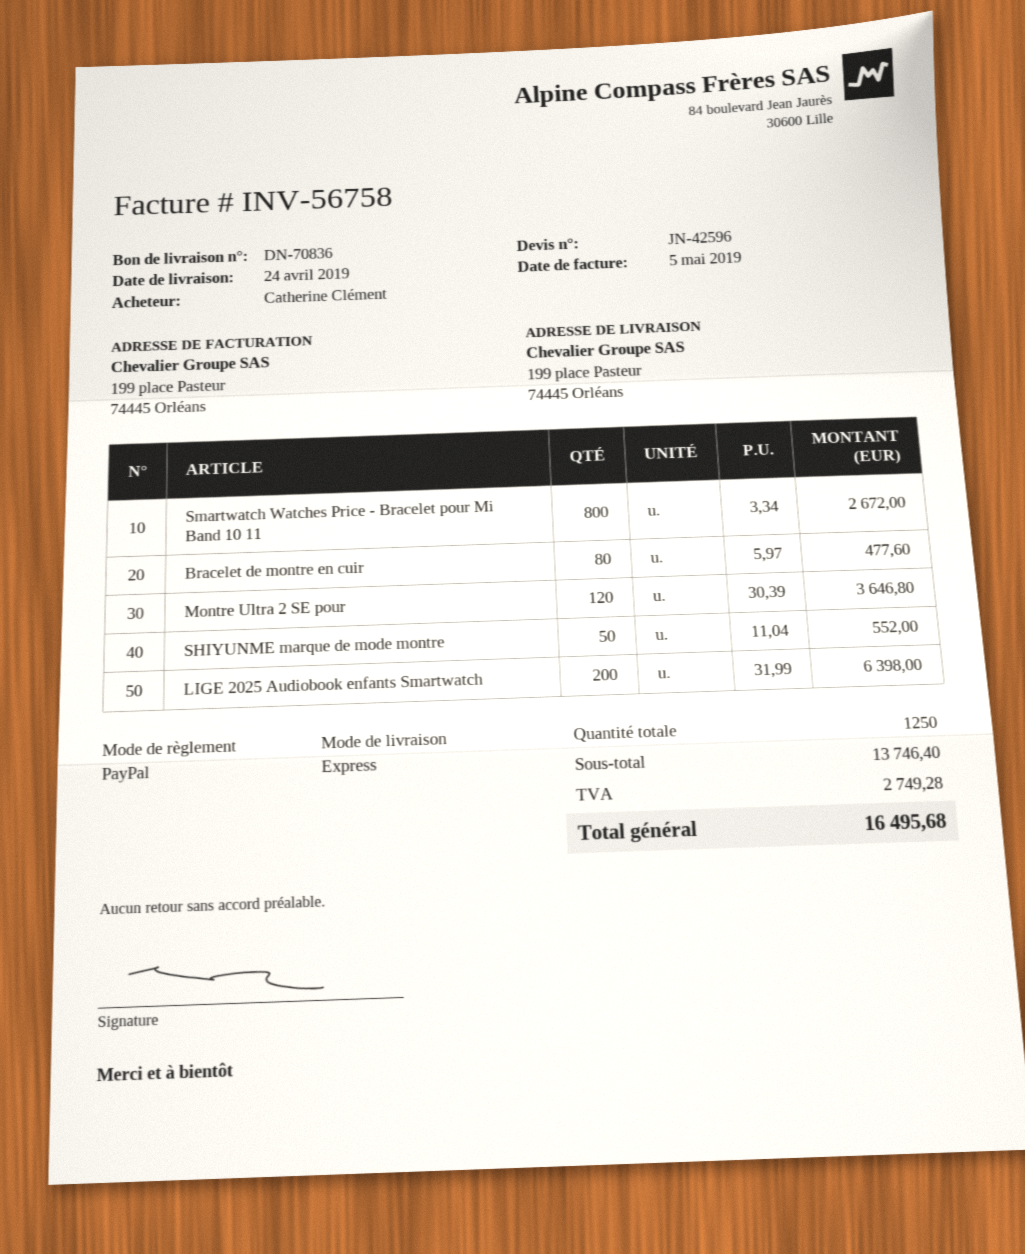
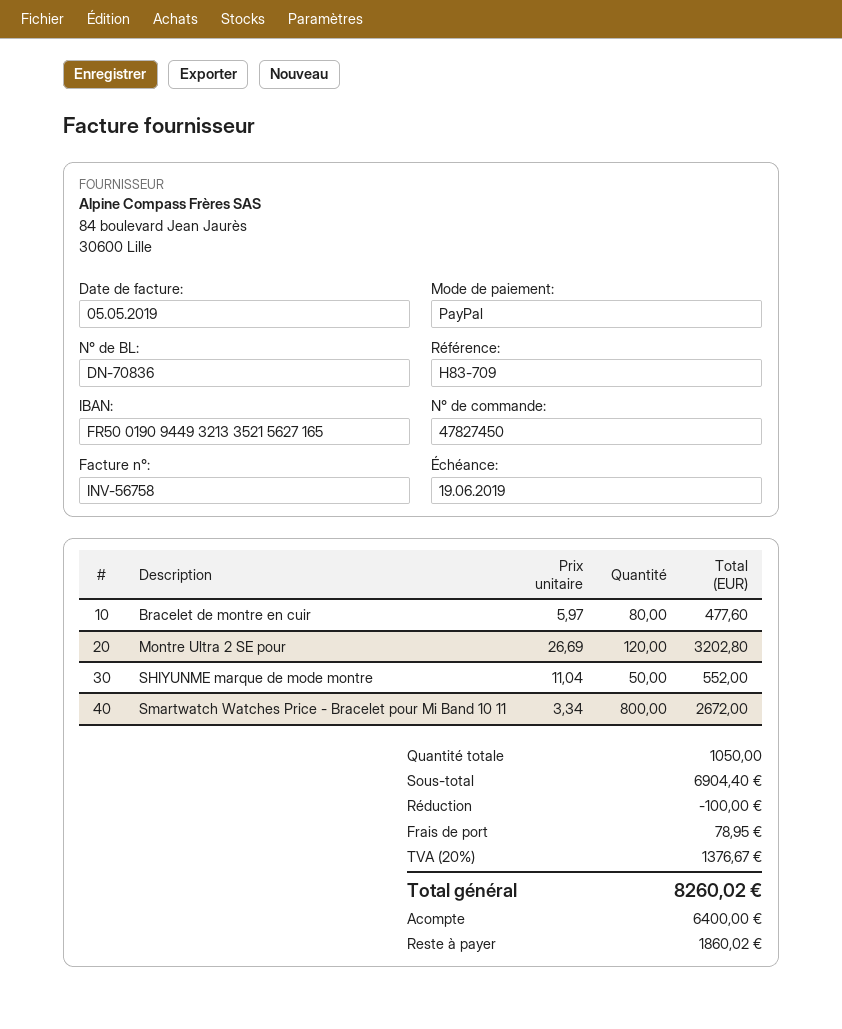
Montre Ultra 2 SE pour: 120 x 30.39 = 3646.80 -> 120 x 26.69 = 3202.80
LIGE 2025 Audiobook enfants Smartwatch: 200 x 31.99 = 6398.00 -> none
total quantity: 1250 -> 1050
subtotal: 13746.40 -> 6904.40
discount: none -> 100.00
shipping: none -> 78.95
tax: 2749.28 -> 1376.67
total: 16495.68 -> 8260.02

